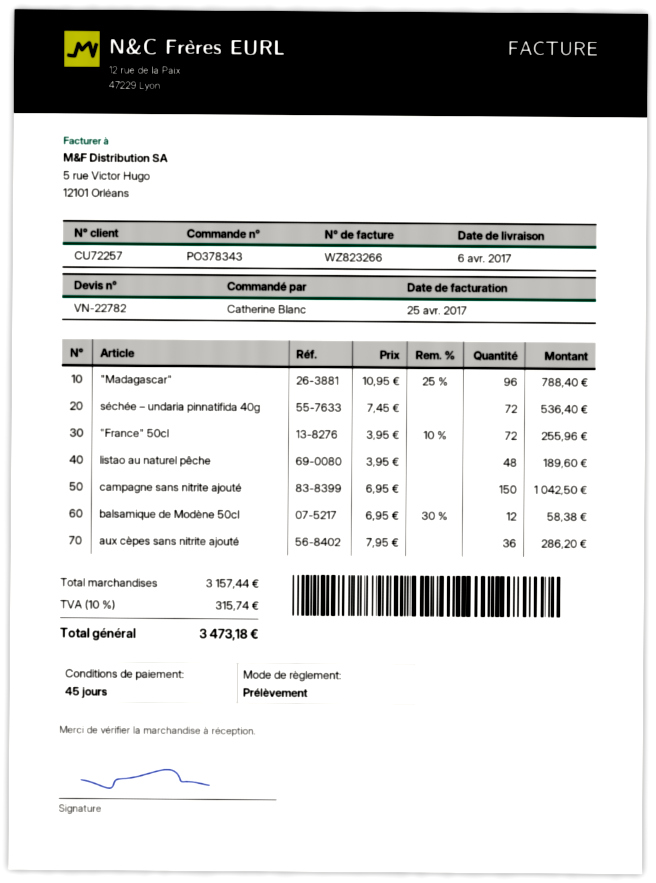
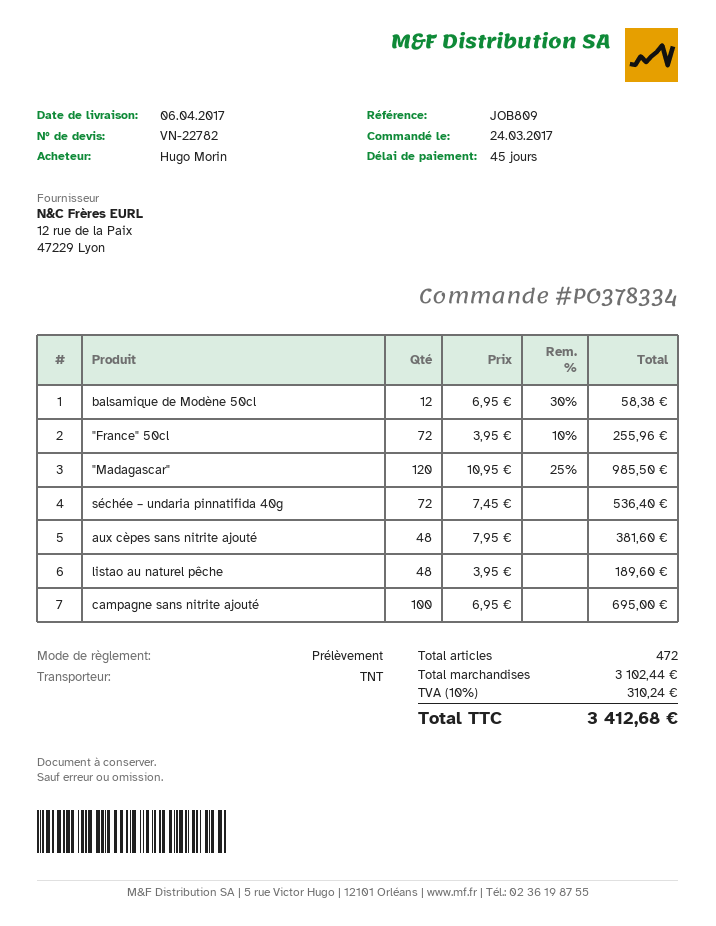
order number: PO378343 -> PO378334
ordered by: Catherine Blanc -> Hugo Morin
"Madagascar": 96 x 10.95 - 25% = 788.40 -> 120 x 10.95 - 25% = 985.50
campagne sans nitrite ajouté: 150 x 6.95 = 1042.50 -> 100 x 6.95 = 695.00
aux cèpes sans nitrite ajouté: 36 x 7.95 = 286.20 -> 48 x 7.95 = 381.60
subtotal: 3157.44 -> 3102.44
tax: 10% = 315.74 -> 10% = 310.24
total: 3473.18 -> 3412.68

